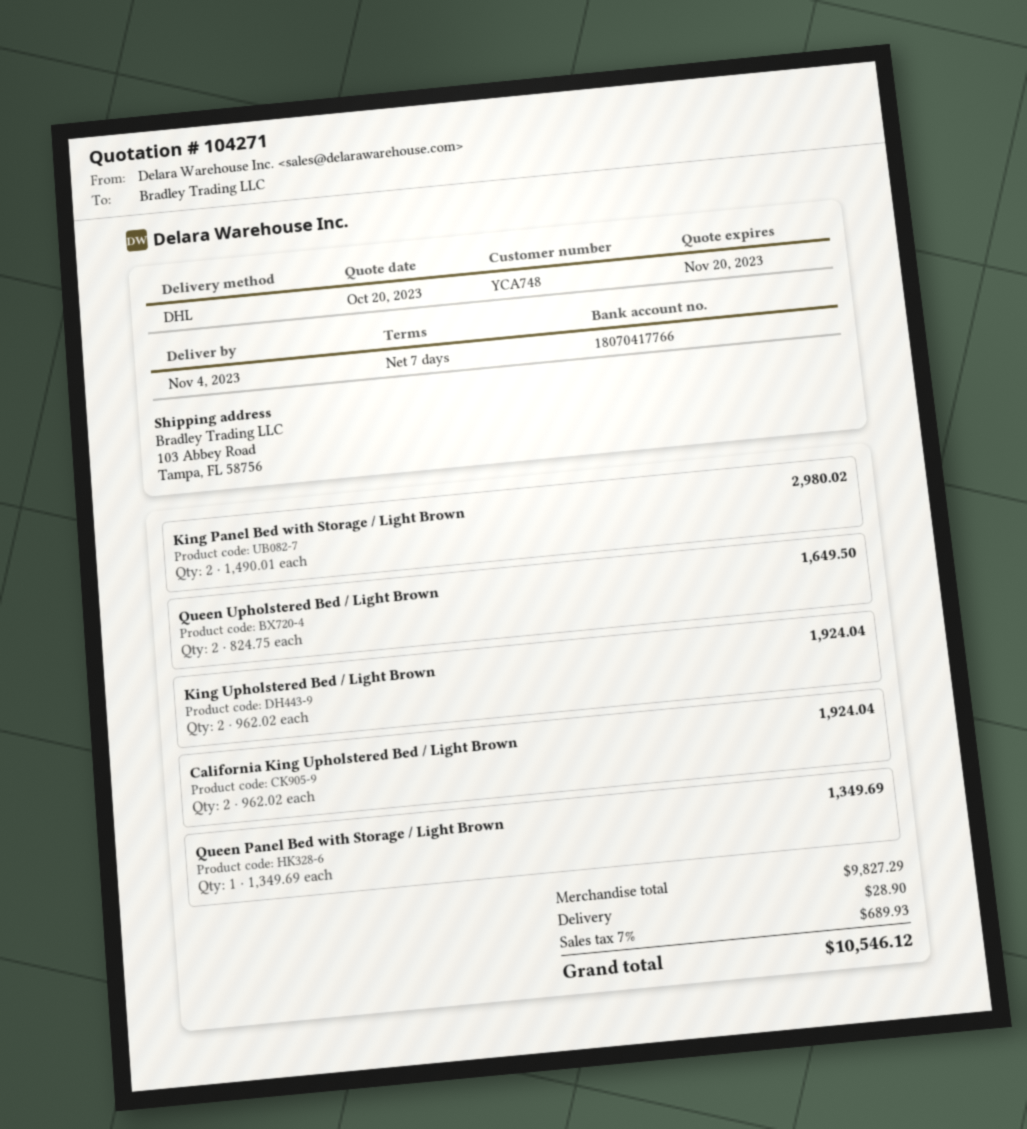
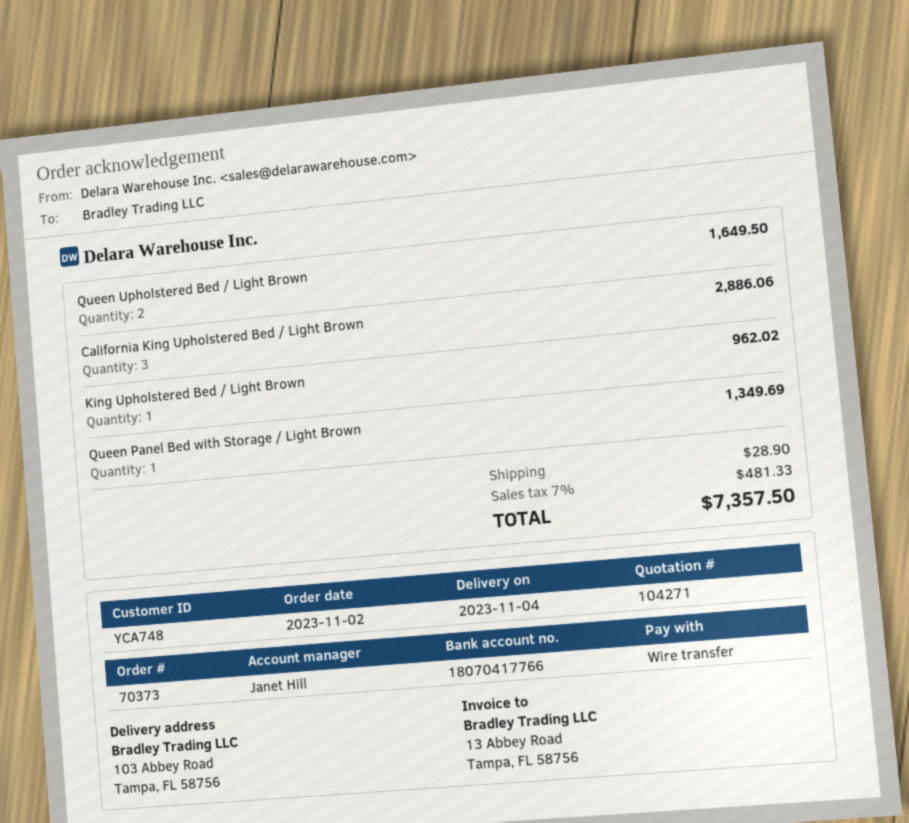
King Panel Bed with Storage / Light Brown: 2 for 2980.02 -> none
King Upholstered Bed / Light Brown: 2 for 1924.04 -> 1 for 962.02
California King Upholstered Bed / Light Brown: 2 for 1924.04 -> 3 for 2886.06
tax: 7% = 689.93 -> 7% = 481.33
total: 10546.12 -> 7357.50

